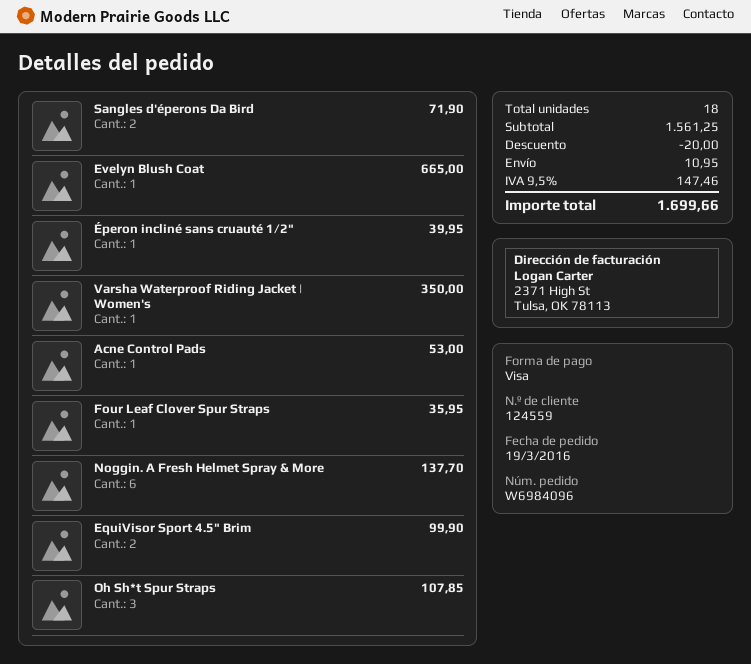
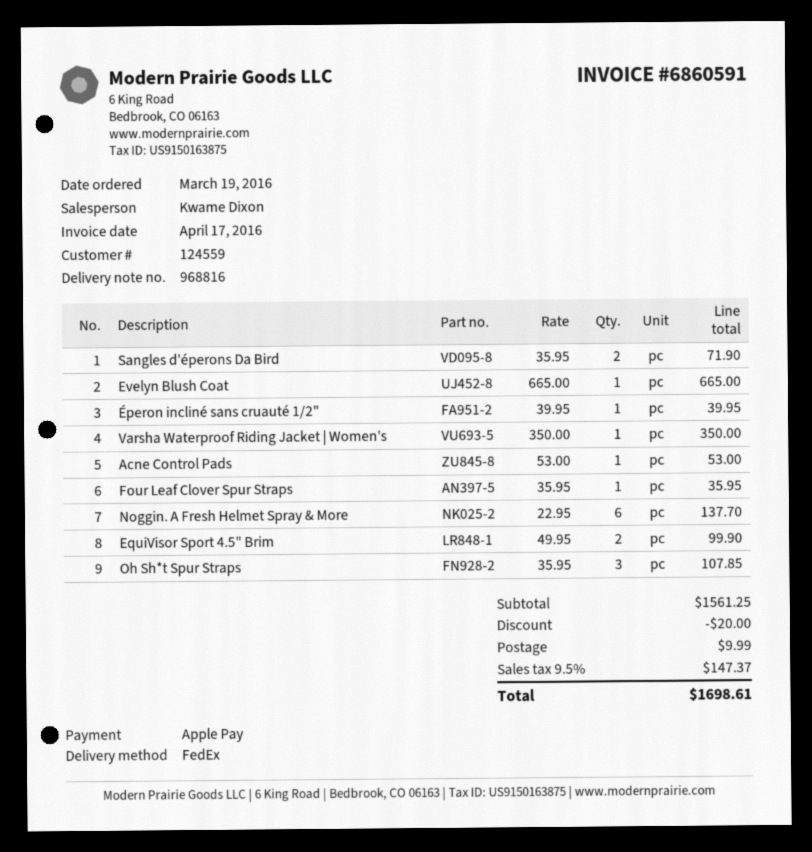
payment method: Visa -> Apple Pay
shipping: 10.95 -> 9.99
tax: 9.5% = 147.46 -> 9.5% = 147.37
total: 1699.66 -> 1698.61

